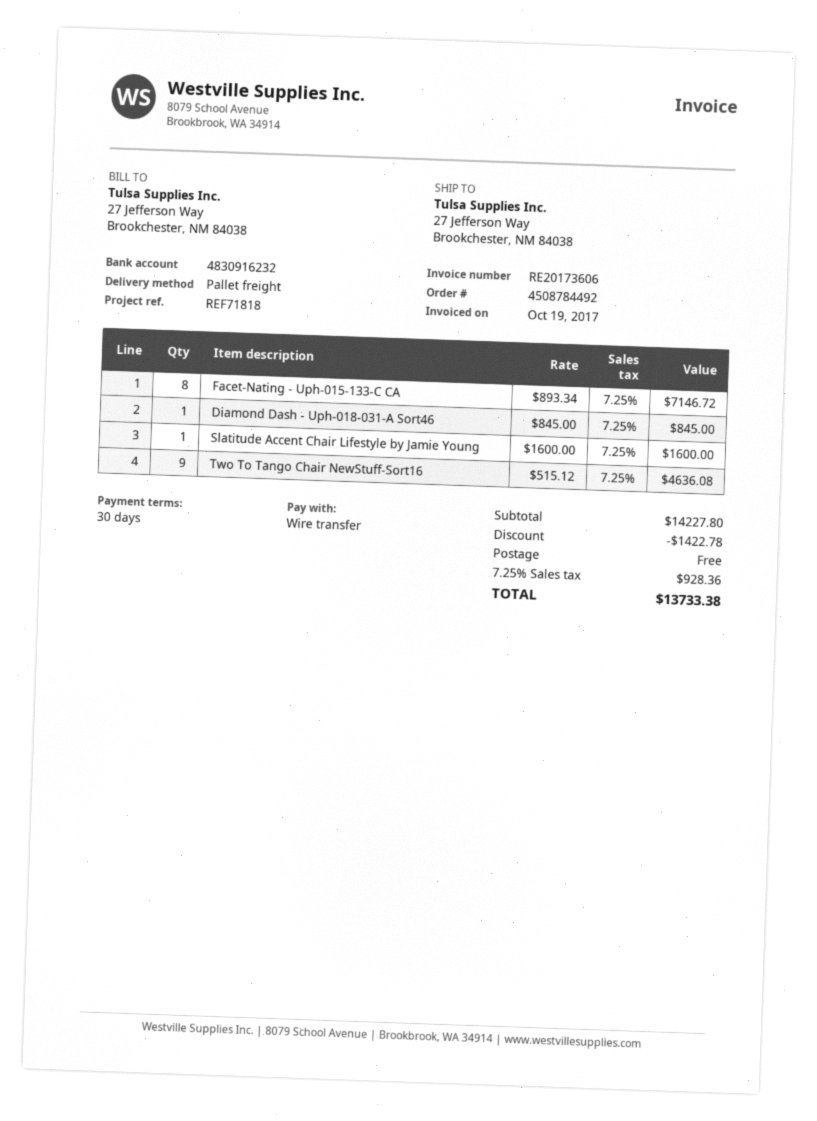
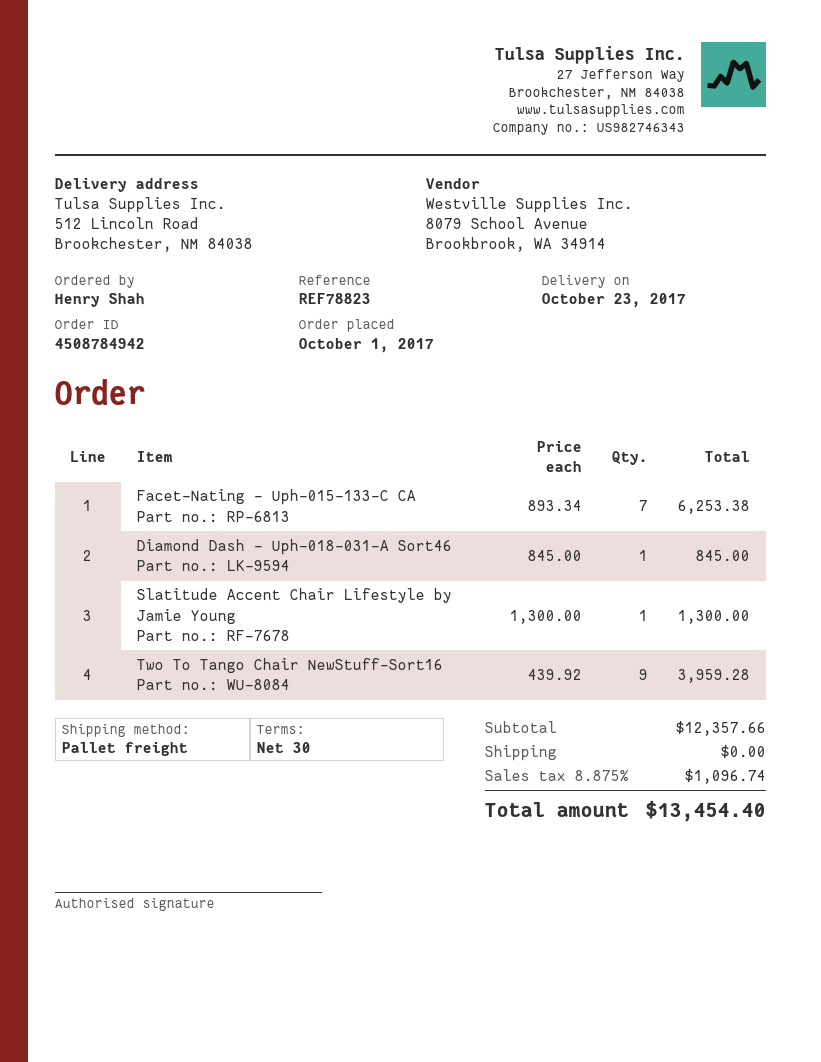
order number: 4508784492 -> 4508784942
reference: REF71818 -> REF78823
ship to: 27 Jefferson Way, Brookchester, NM 84038 -> 512 Lincoln Road, Brookchester, NM 84038
Facet-Nating - Uph-015-133-C CA: 8 x 893.34 = 7146.72 -> 7 x 893.34 = 6253.38
Slatitude Accent Chair Lifestyle by Jamie Young: 1 x 1600.00 = 1600.00 -> 1 x 1300.00 = 1300.00
Two To Tango Chair NewStuff-Sort16: 9 x 515.12 = 4636.08 -> 9 x 439.92 = 3959.28
subtotal: 14227.80 -> 12357.66
discount: 1422.78 -> none
tax: 7.25% = 928.36 -> 8.875% = 1096.74
total: 13733.38 -> 13454.40

